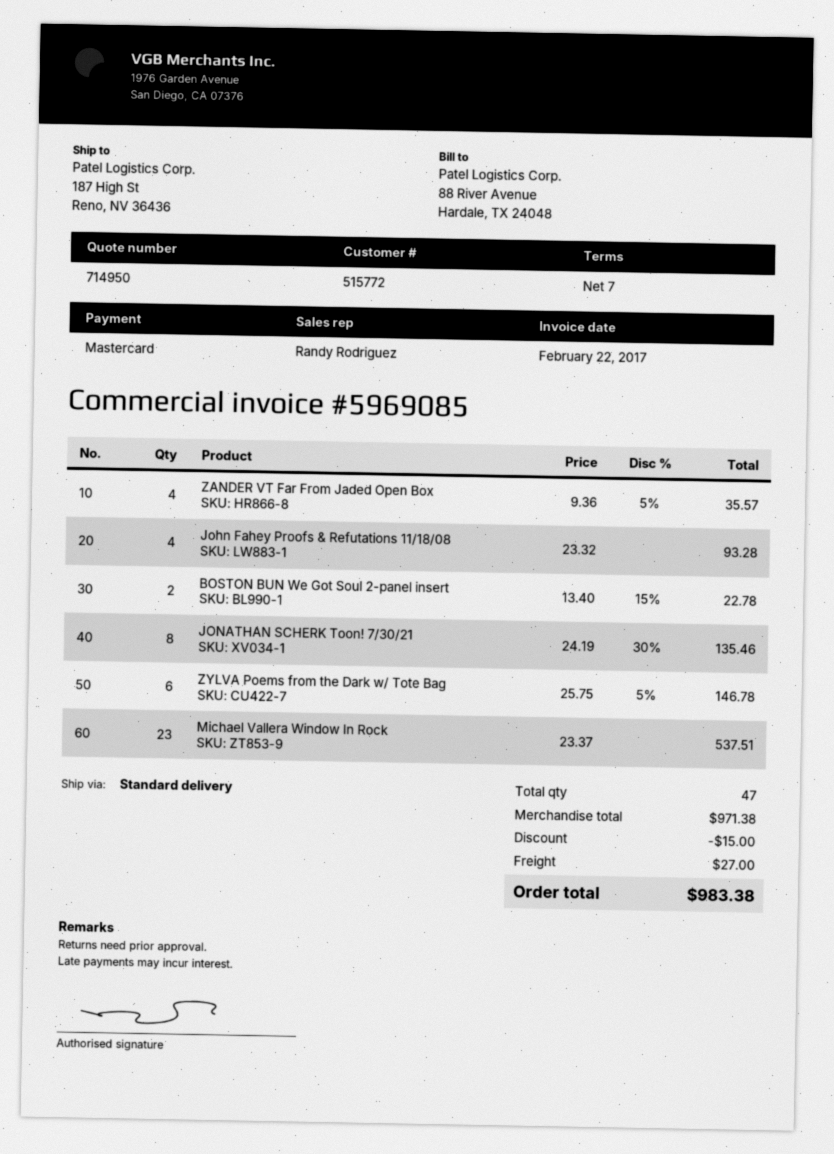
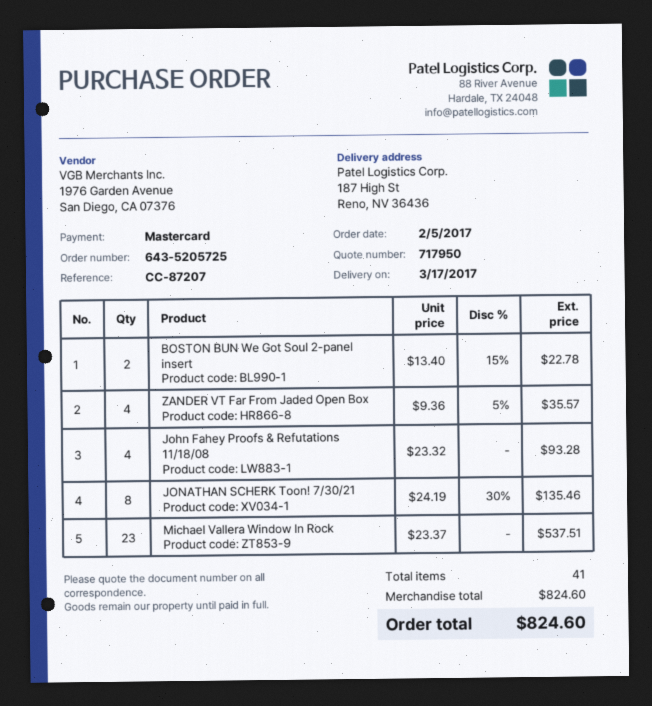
quote number: 714950 -> 717950
ZYLVA Poems from the Dark w/ Tote Bag: 6 x 25.75 - 5% = 146.78 -> none
total quantity: 47 -> 41
subtotal: 971.38 -> 824.60
discount: 15.00 -> none
shipping: 27.00 -> none
total: 983.38 -> 824.60

